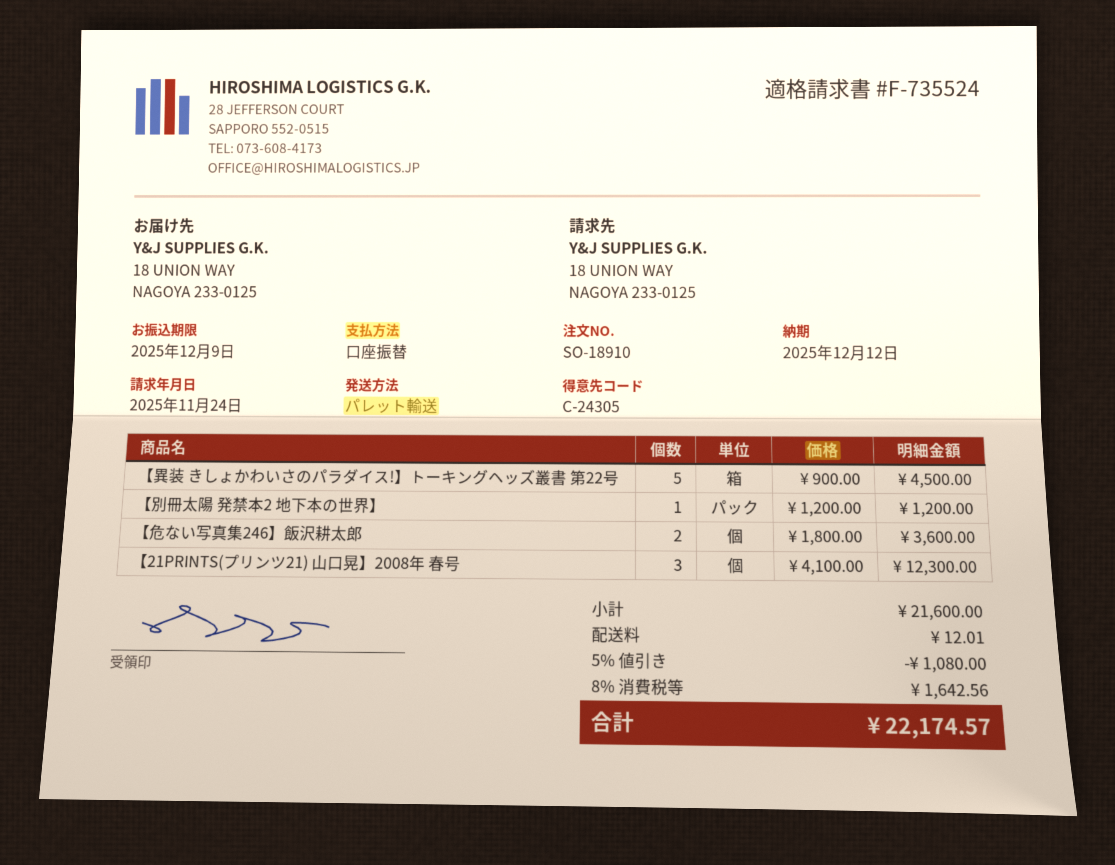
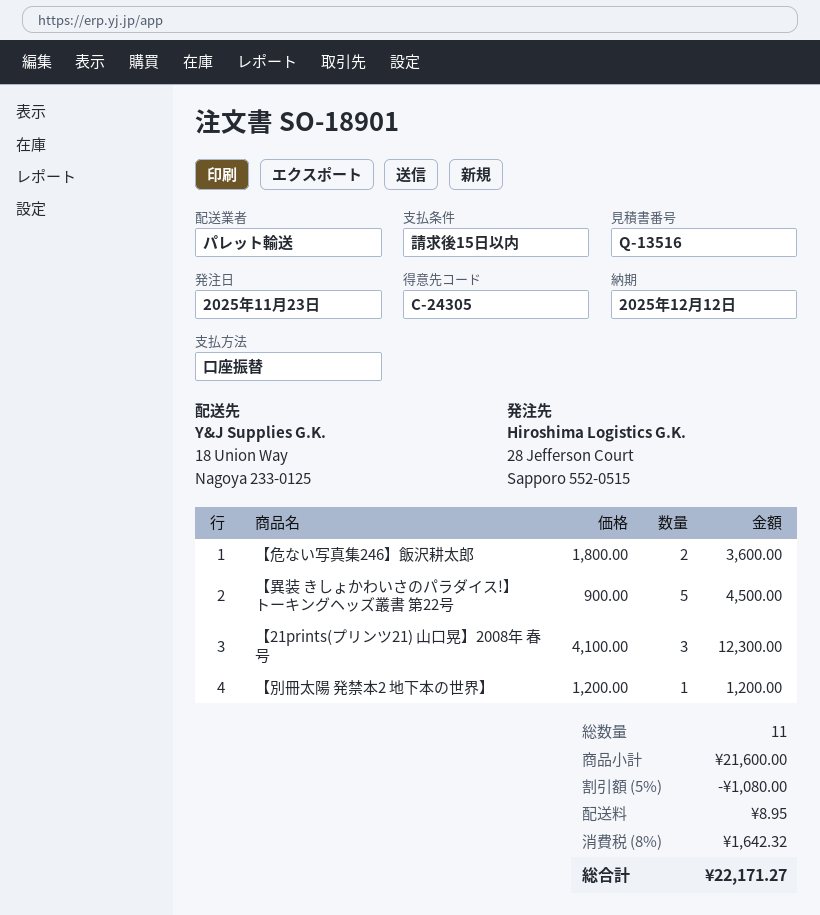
order number: SO-18910 -> SO-18901
shipping: 12.01 -> 8.95
tax: 8% = 1642.56 -> 8% = 1642.32
total: 22174.57 -> 22171.27

